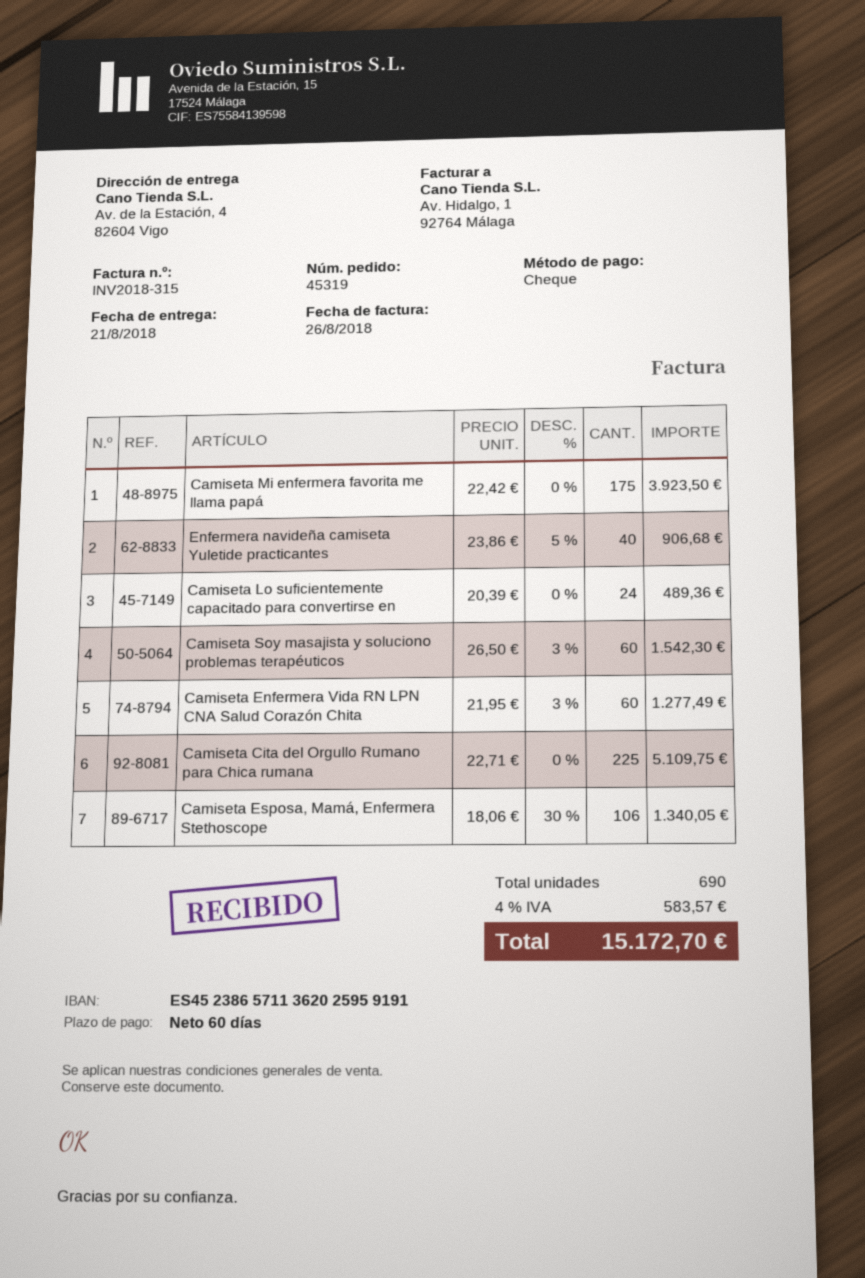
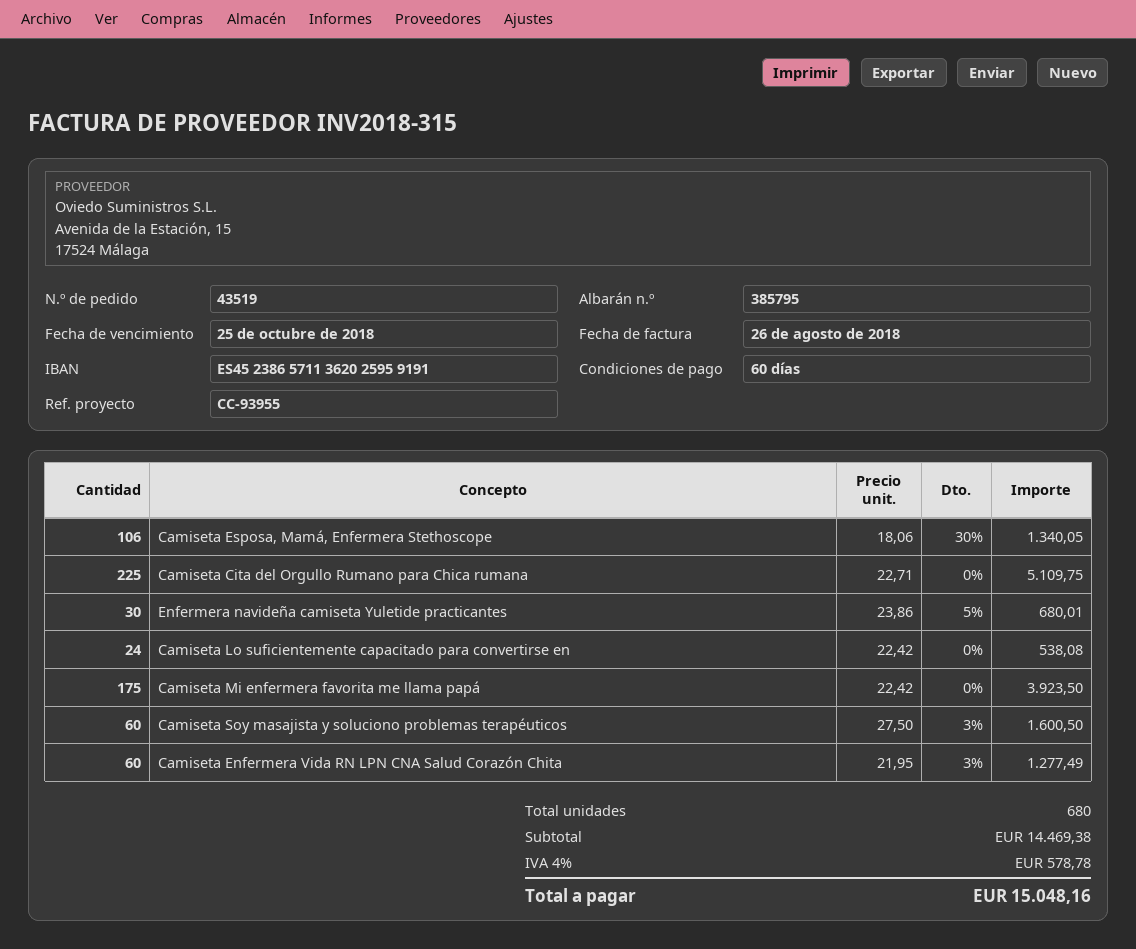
order number: 45319 -> 43519
Enfermera navideña camiseta Yuletide practicantes: 40 x 23.86 - 5% = 906.68 -> 30 x 23.86 - 5% = 680.01
Camiseta Lo suficientemente capacitado para convertirse en: 24 x 20.39 = 489.36 -> 24 x 22.42 = 538.08
Camiseta Soy masajista y soluciono problemas terapéuticos: 60 x 26.50 - 3% = 1542.30 -> 60 x 27.50 - 3% = 1600.50
total quantity: 690 -> 680
tax: 4% = 583.57 -> 4% = 578.78
total: 15172.70 -> 15048.16

